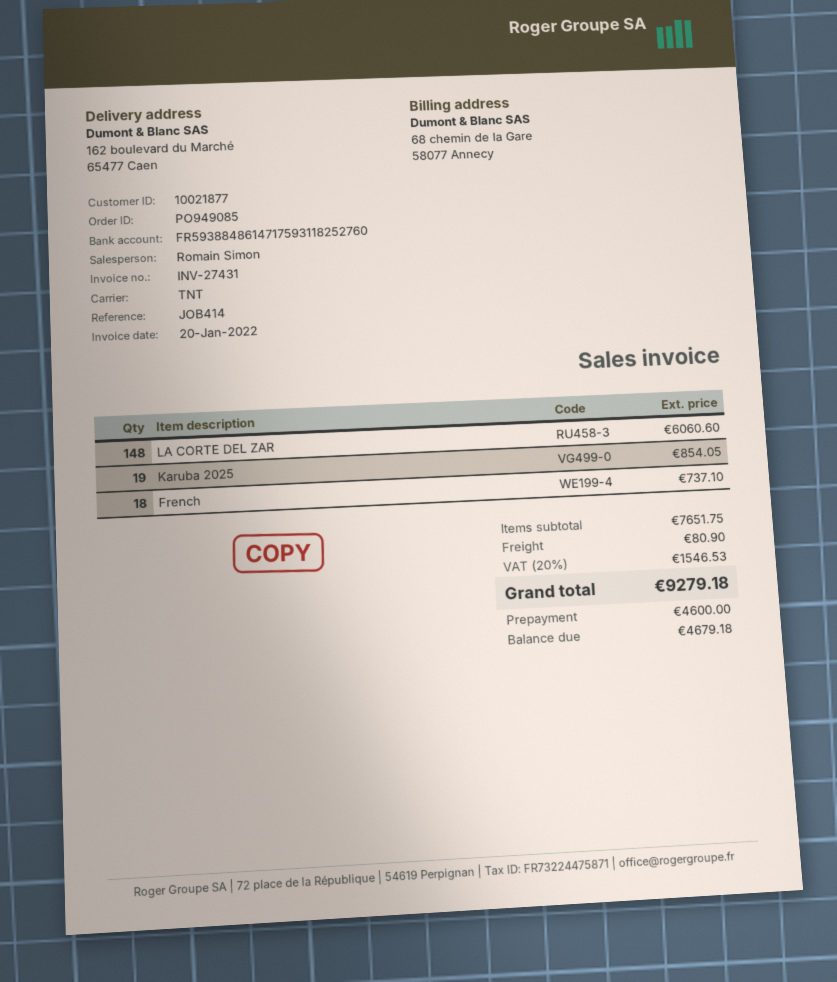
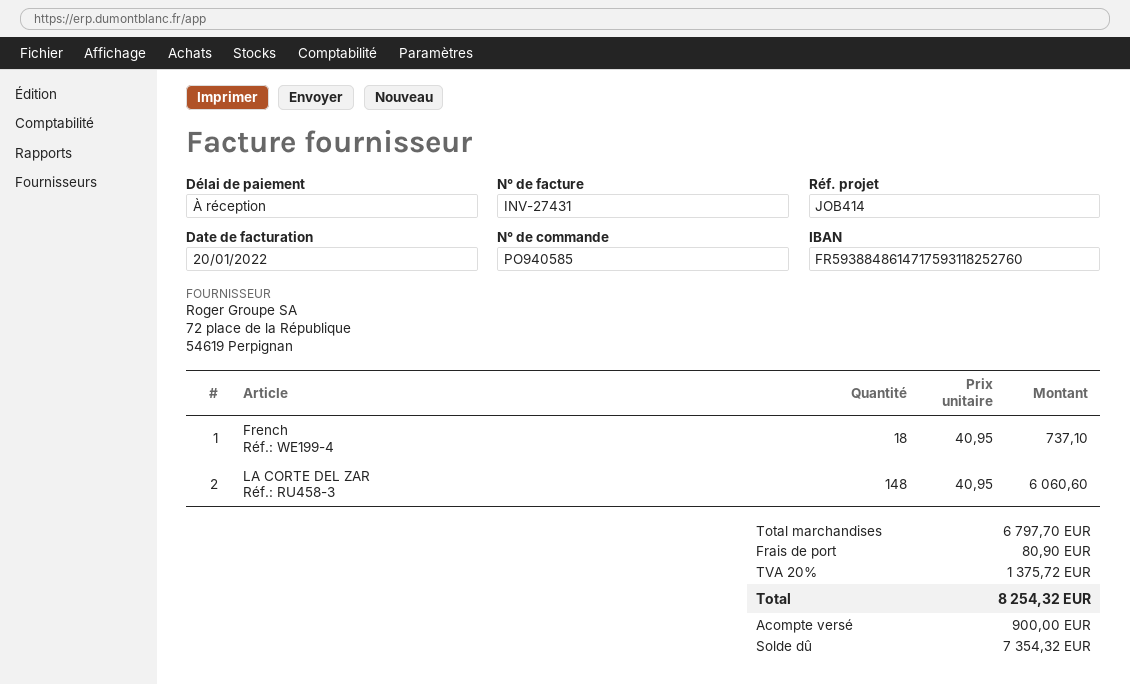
order number: PO949085 -> PO940585
Karuba 2025: 19 for 854.05 -> none
subtotal: 7651.75 -> 6797.70
tax: 20% = 1546.53 -> 20% = 1375.72
total: 9279.18 -> 8254.32
deposit: 4600.00 -> 900.00
balance: 4679.18 -> 7354.32

